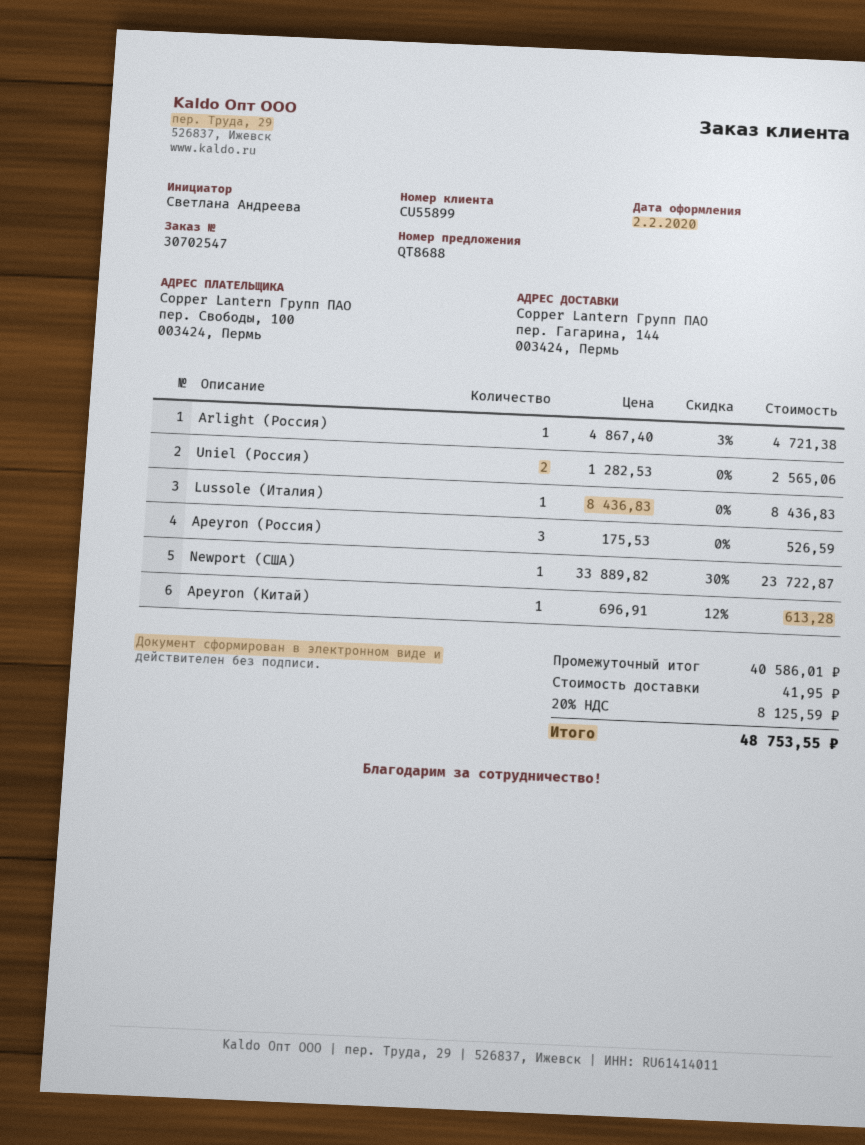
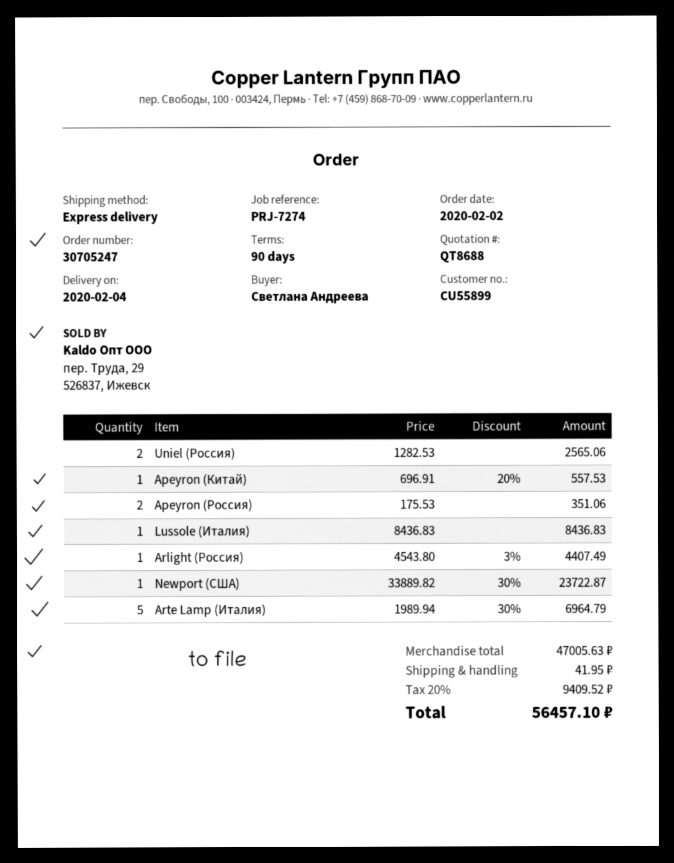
order number: 30702547 -> 30705247
Arlight (Россия): 1 x 4867.40 - 3% = 4721.38 -> 1 x 4543.80 - 3% = 4407.49
Apeyron (Россия): 3 x 175.53 = 526.59 -> 2 x 175.53 = 351.06
Apeyron (Китай): 1 x 696.91 - 12% = 613.28 -> 1 x 696.91 - 20% = 557.53
Arte Lamp (Италия): none -> 5 x 1989.94 - 30% = 6964.79
subtotal: 40586.01 -> 47005.63
tax: 20% = 8125.59 -> 20% = 9409.52
total: 48753.55 -> 56457.10

